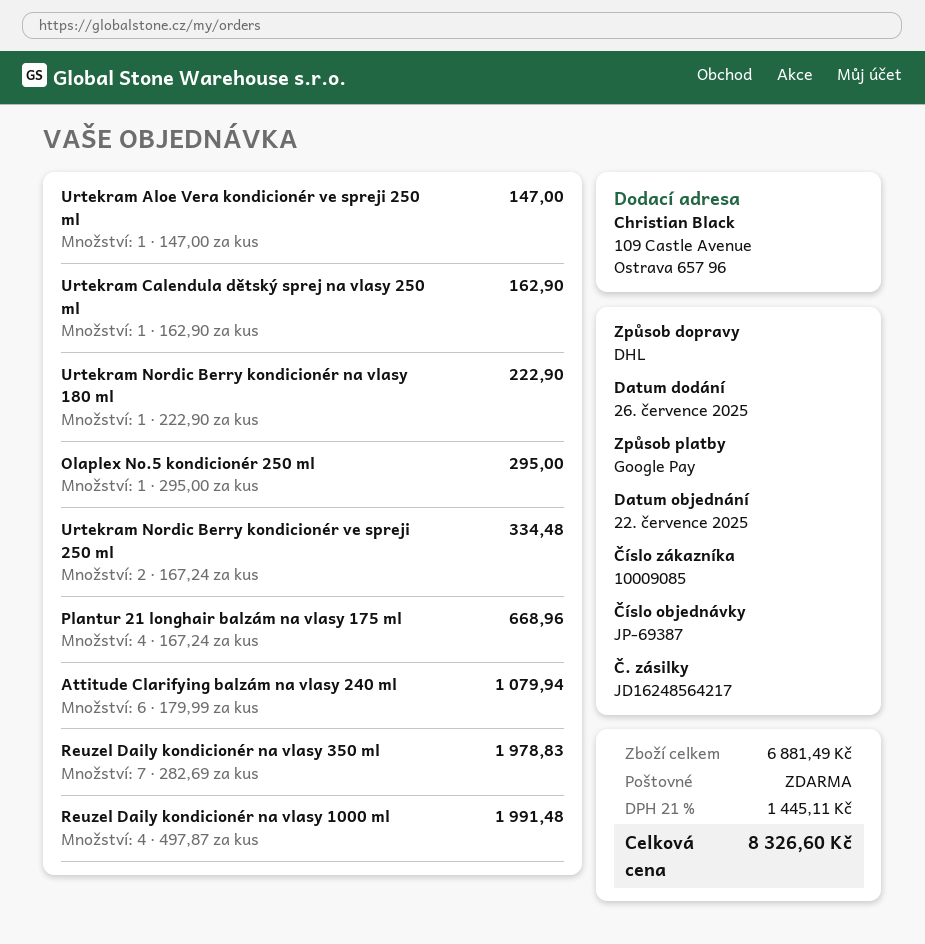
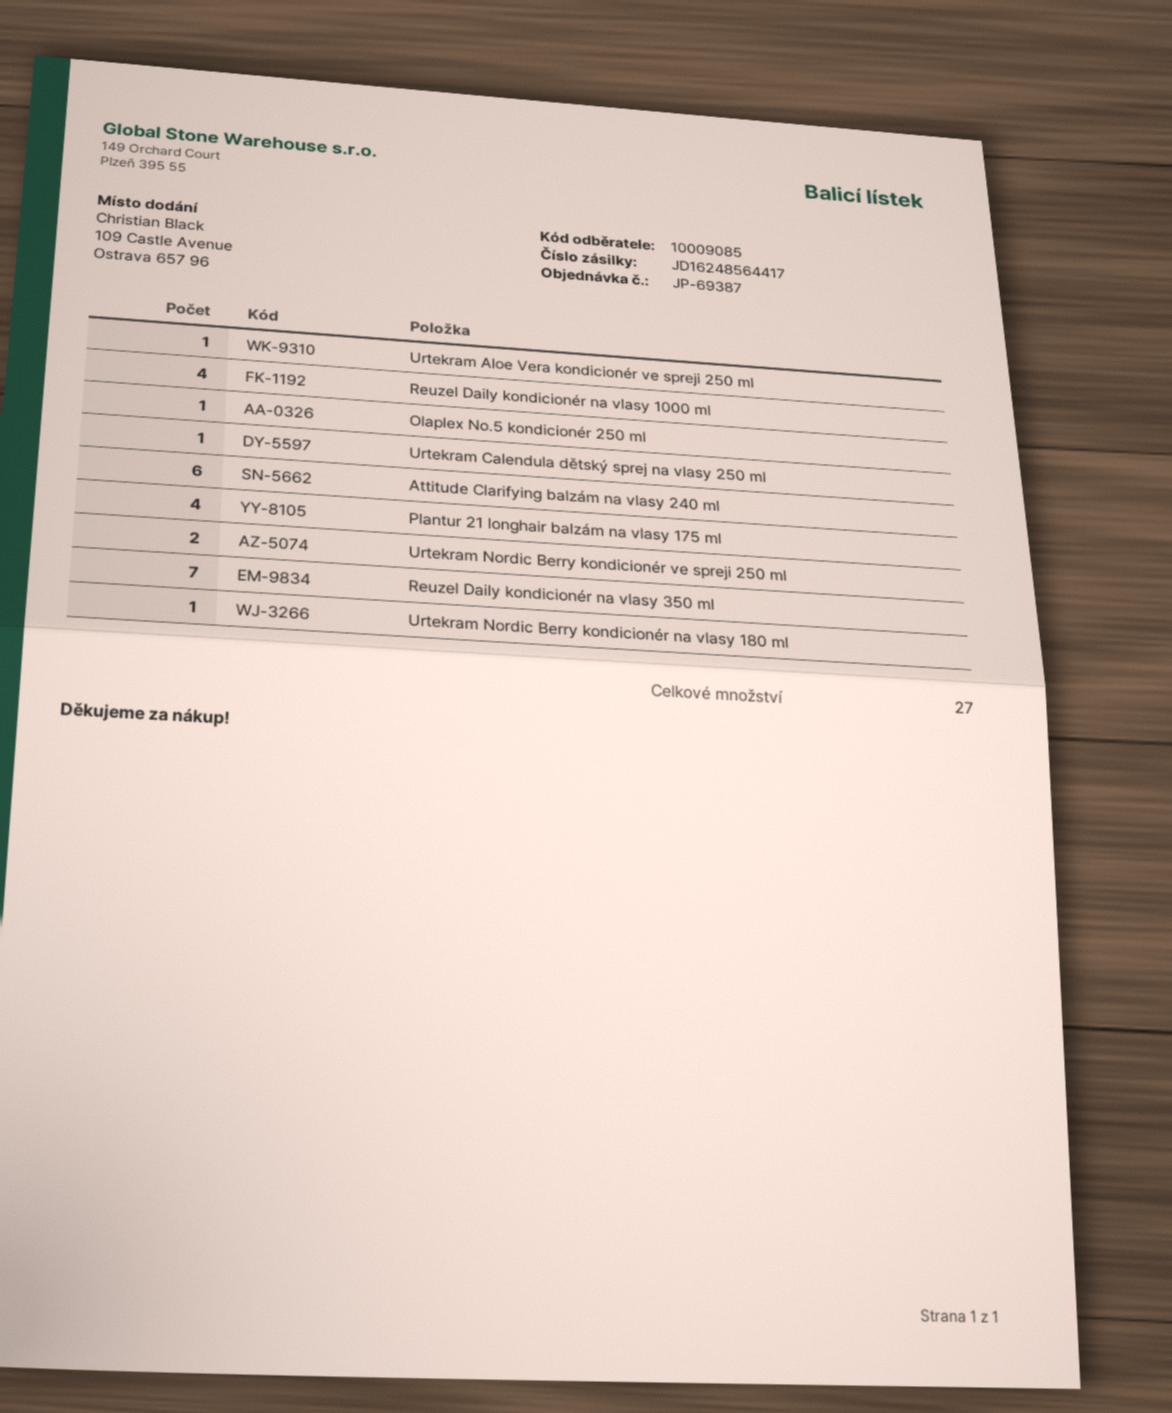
tracking number: JD16248564217 -> JD16248564417

